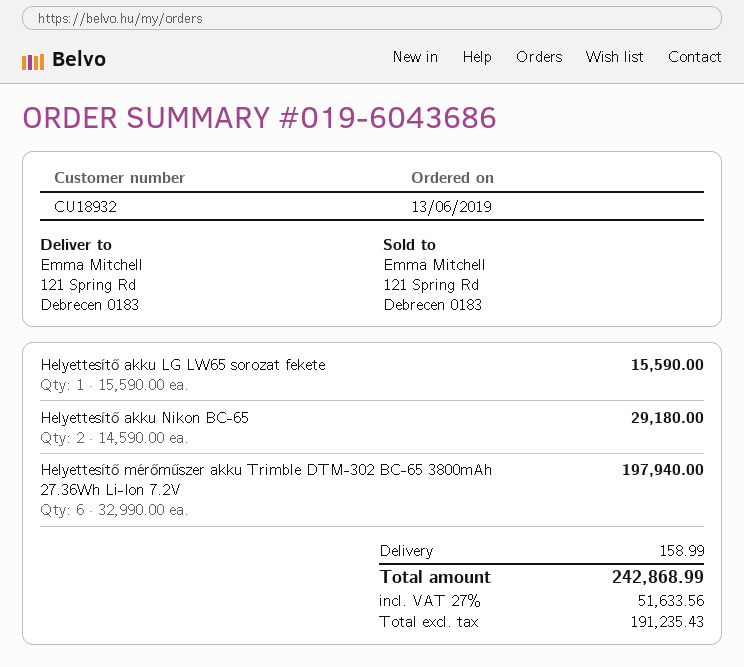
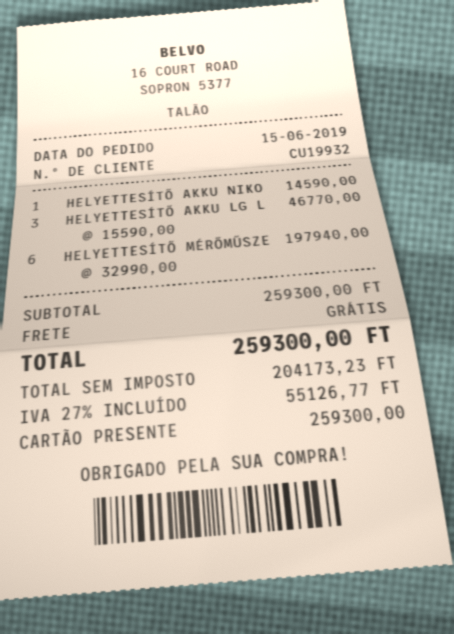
order date: 2019-06-13 -> 2019-06-15
customer number: CU18932 -> CU19932
Helyettesítő akku LG LW65 sorozat fekete: 1 x 15590.00 = 15590.00 -> 3 x 15590.00 = 46770.00
Helyettesítő akku Nikon BC-65: 2 x 14590.00 = 29180.00 -> 1 x 14590.00 = 14590.00
shipping: 158.99 -> 0.00
net: 191235.43 -> 204173.23
tax: 27% = 51633.56 -> 27% = 55126.77
total: 242868.99 -> 259300.00

